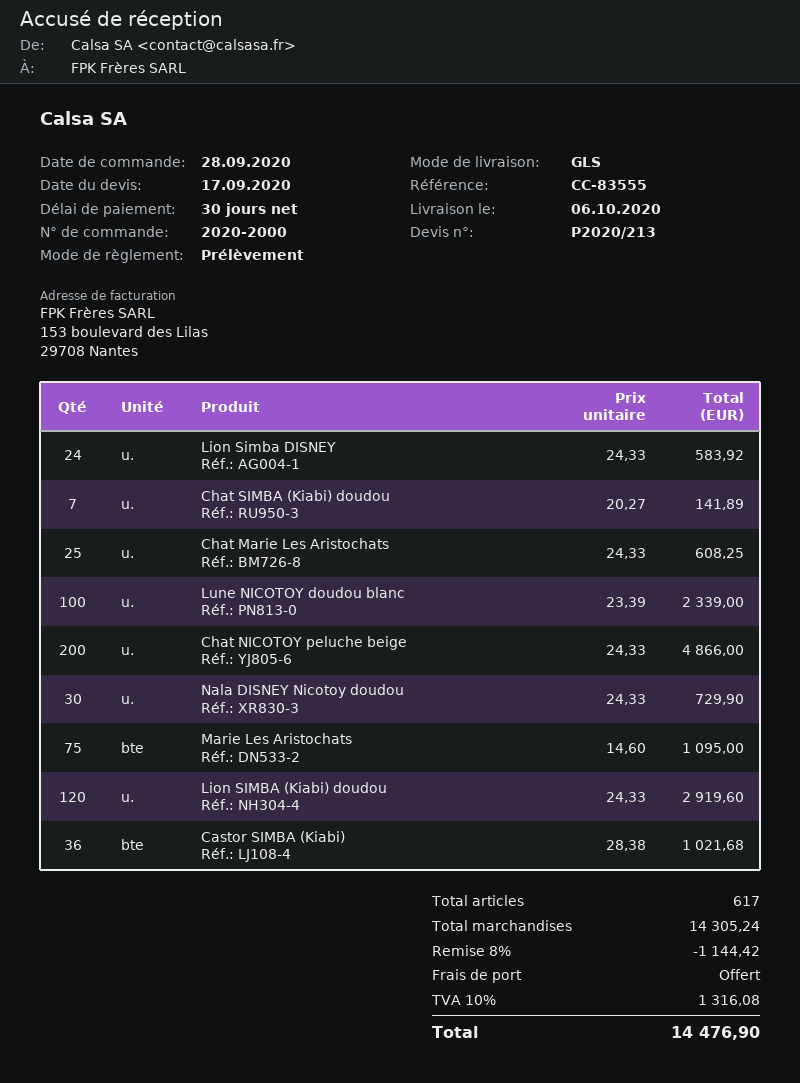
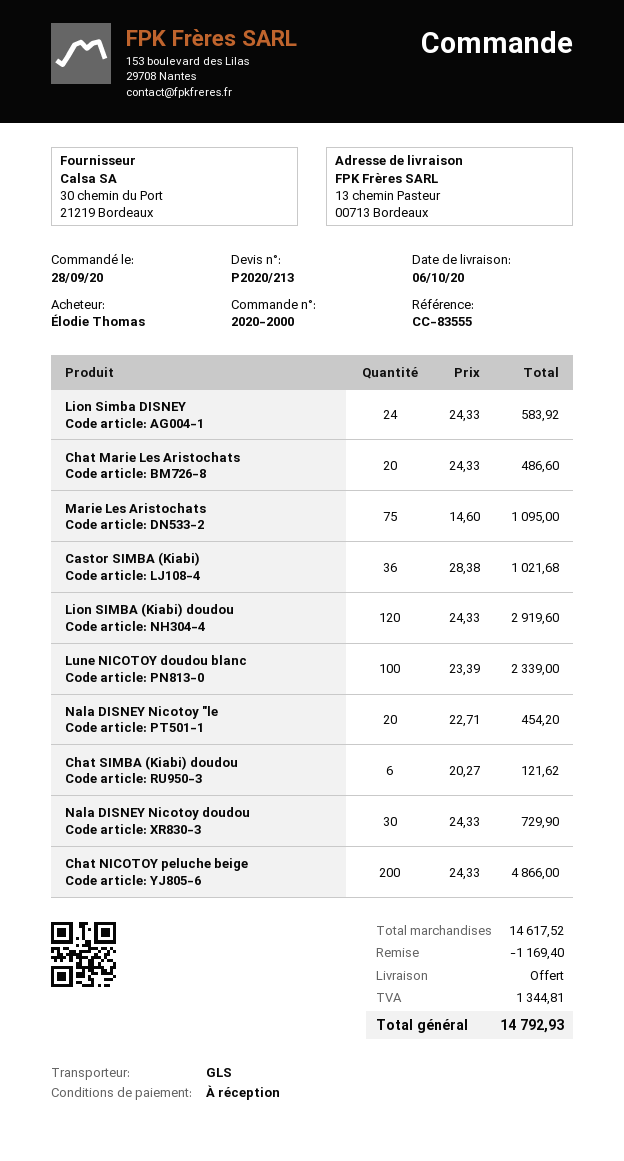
payment terms: 30 days -> on receipt
Chat SIMBA (Kiabi) doudou: 7 x 20.27 = 141.89 -> 6 x 20.27 = 121.62
Chat Marie Les Aristochats: 25 x 24.33 = 608.25 -> 20 x 24.33 = 486.60
Nala DISNEY Nicotoy "le: none -> 20 x 22.71 = 454.20
subtotal: 14305.24 -> 14617.52
discount: 1144.42 -> 1169.40
tax: 1316.08 -> 1344.81
total: 14476.90 -> 14792.93

